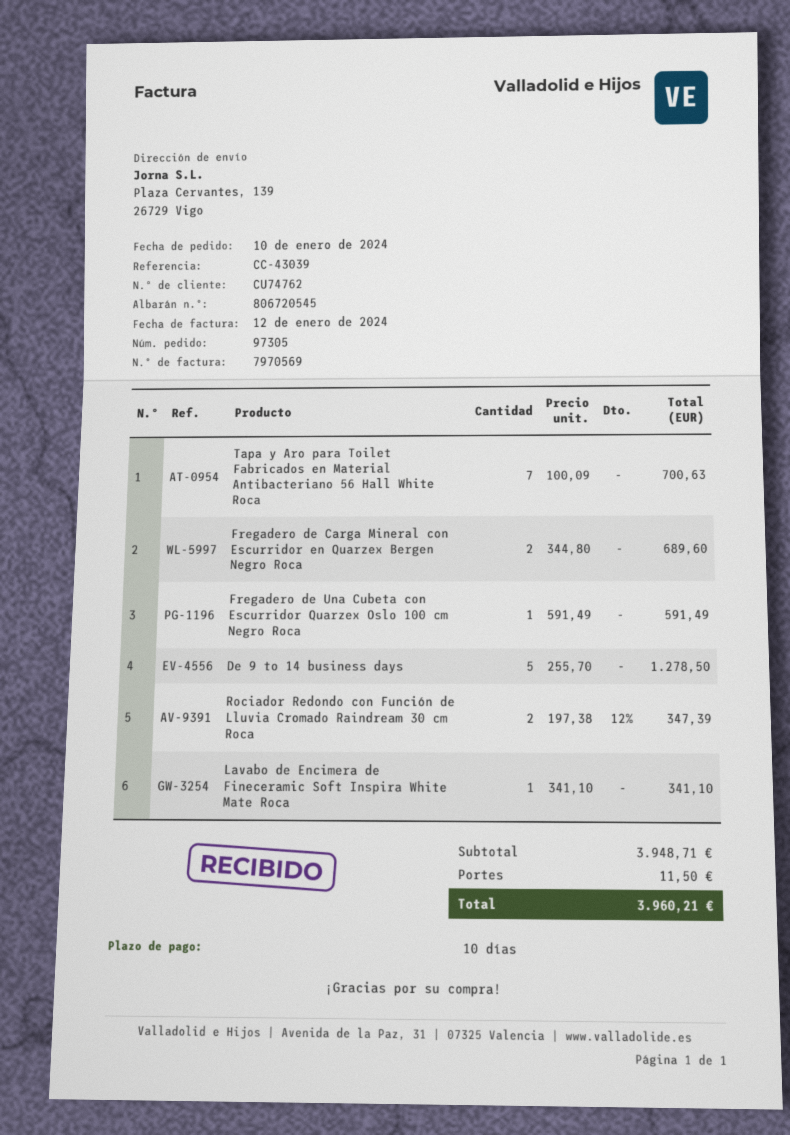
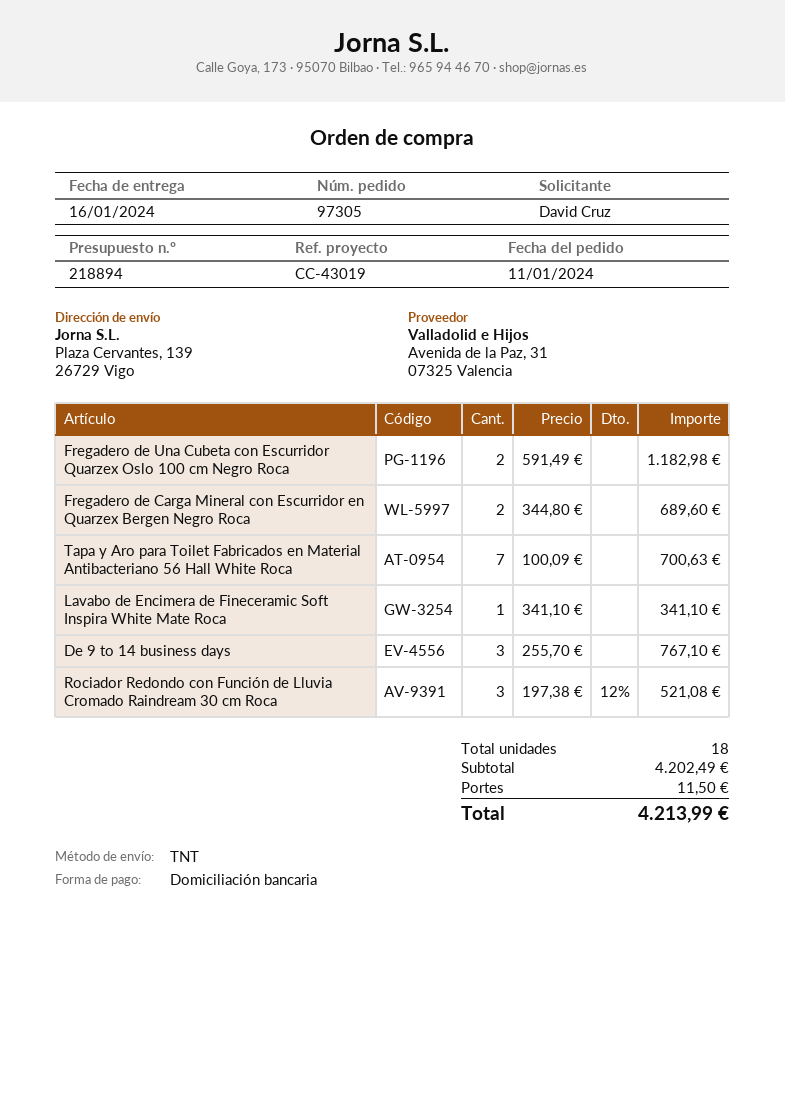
order date: 2024-01-10 -> 2024-01-11
reference: CC-43039 -> CC-43019
Fregadero de Una Cubeta con Escurridor Quarzex Oslo 100 cm Negro Roca: 1 x 591.49 = 591.49 -> 2 x 591.49 = 1182.98
De 9 to 14 business days: 5 x 255.70 = 1278.50 -> 3 x 255.70 = 767.10
Rociador Redondo con Función de Lluvia Cromado Raindream 30 cm Roca: 2 x 197.38 - 12% = 347.39 -> 3 x 197.38 - 12% = 521.08
subtotal: 3948.71 -> 4202.49
total: 3960.21 -> 4213.99

